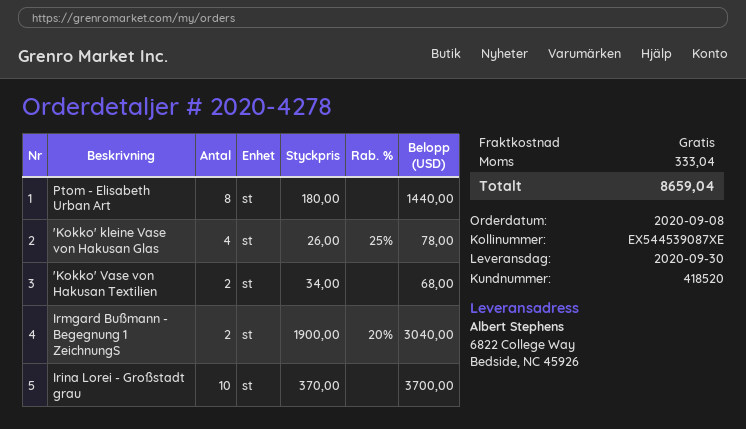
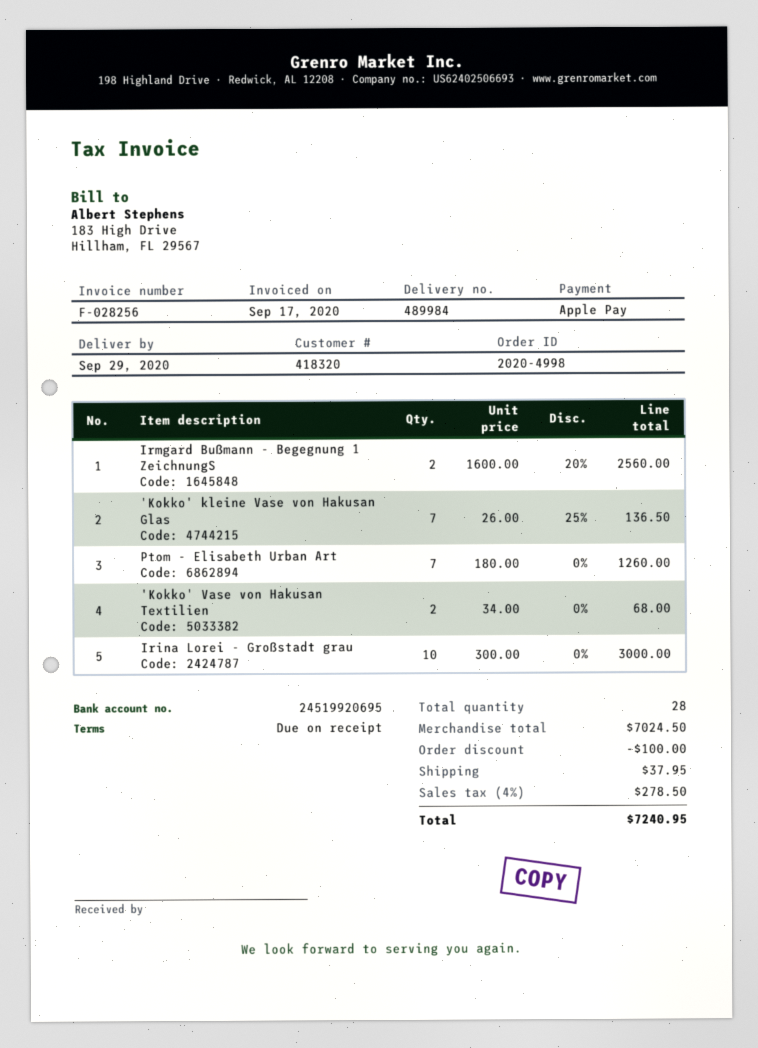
order number: 2020-4278 -> 2020-4998
delivery date: 2020-09-30 -> 2020-09-29
customer number: 418520 -> 418320
Ptom - Elisabeth Urban Art: 8 x 180.00 = 1440.00 -> 7 x 180.00 = 1260.00
'Kokko' kleine Vase von Hakusan Glas: 4 x 26.00 - 25% = 78.00 -> 7 x 26.00 - 25% = 136.50
Irmgard Bußmann - Begegnung 1 ZeichnungS: 2 x 1900.00 - 20% = 3040.00 -> 2 x 1600.00 - 20% = 2560.00
Irina Lorei - Großstadt grau: 10 x 370.00 = 3700.00 -> 10 x 300.00 = 3000.00
discount: none -> 100.00
shipping: 0.00 -> 37.95
tax: 333.04 -> 278.50
total: 8659.04 -> 7240.95

